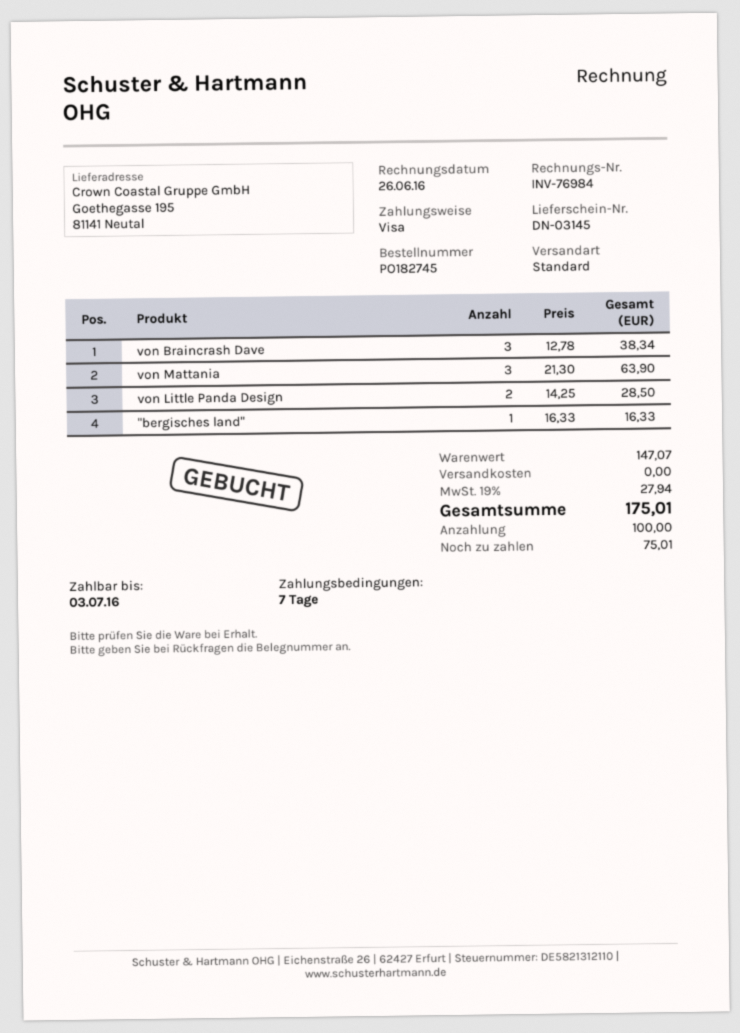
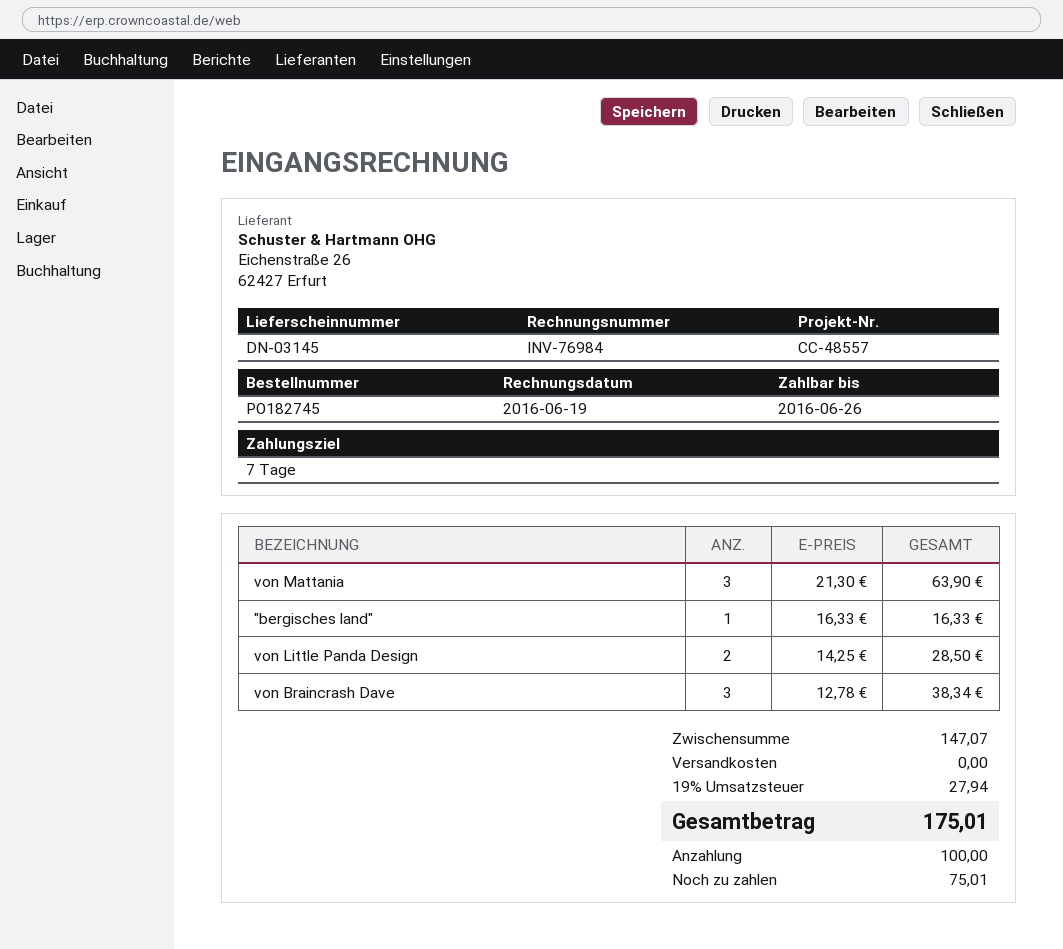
invoice date: 2016-06-26 -> 2016-06-19
due date: 2016-07-03 -> 2016-06-26

